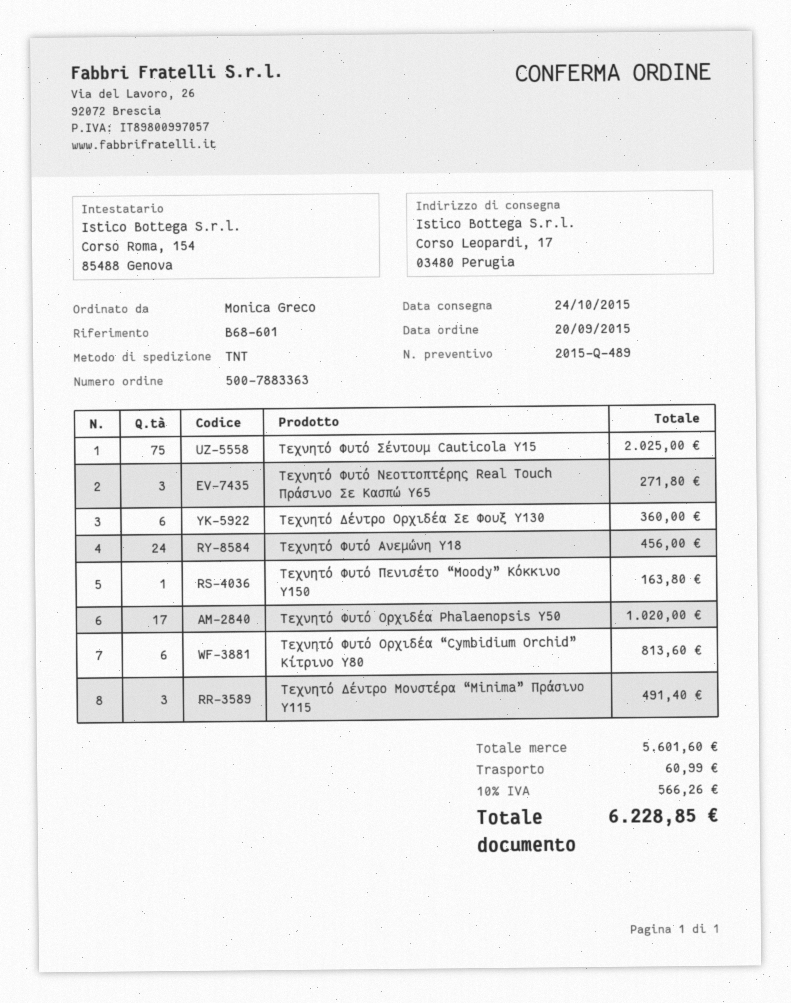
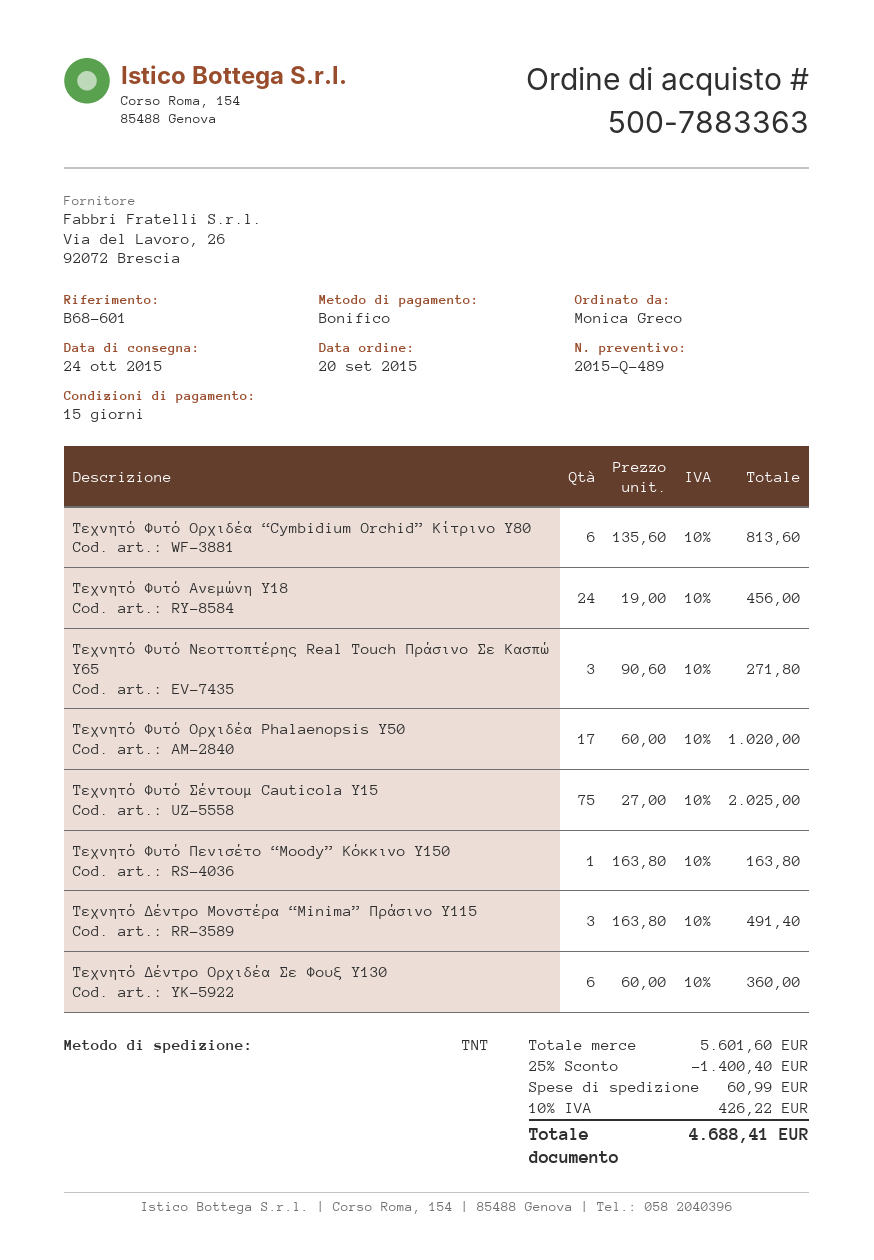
discount: none -> 25% = 1400.40
tax: 10% = 566.26 -> 10% = 426.22
total: 6228.85 -> 4688.41

